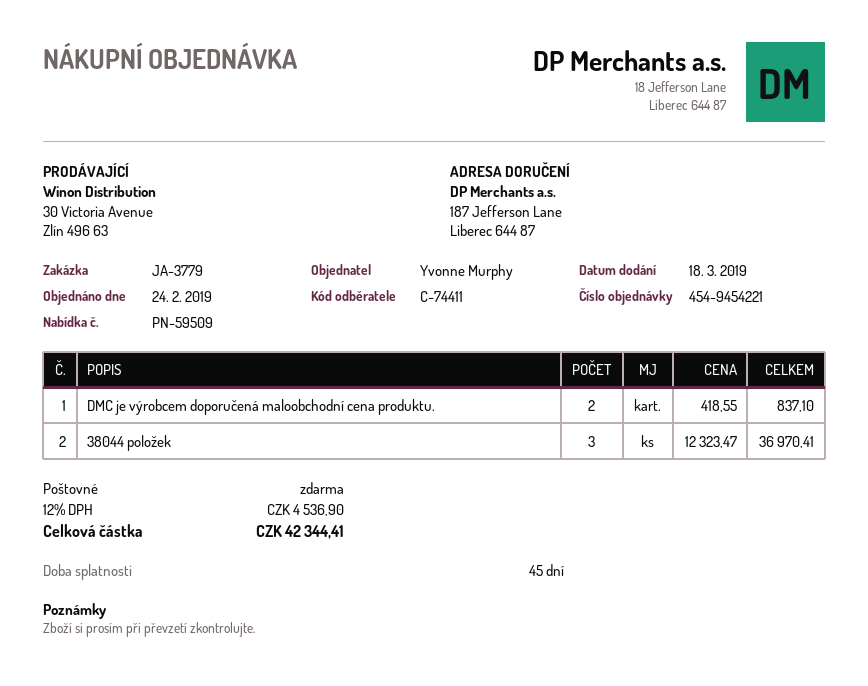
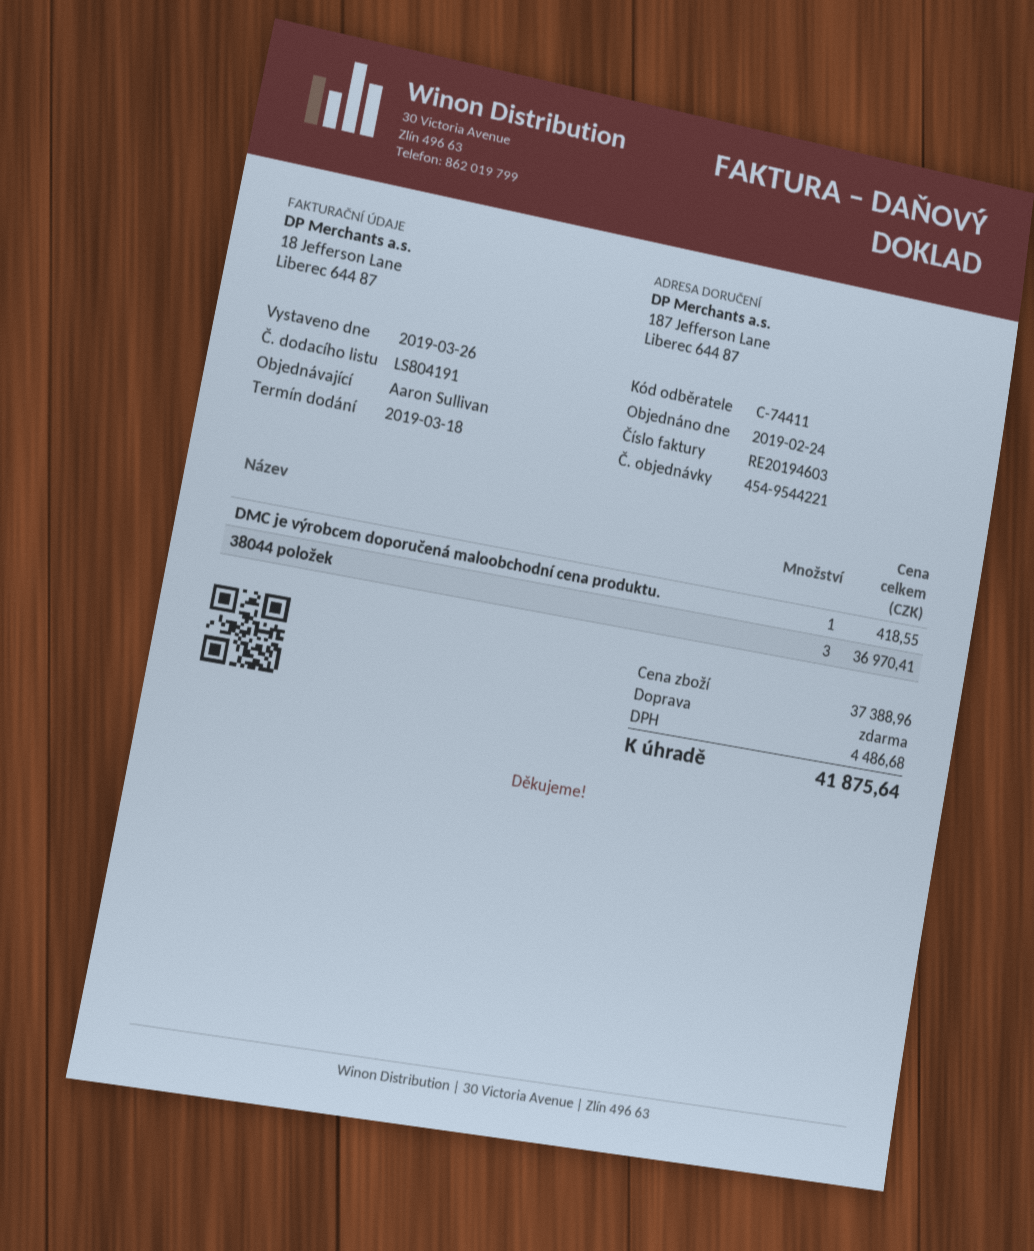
order number: 454-9454221 -> 454-9544221
ordered by: Yvonne Murphy -> Aaron Sullivan
DMC je výrobcem doporučená maloobchodní cena produktu.: 2 for 837.10 -> 1 for 418.55
tax: 4536.90 -> 4486.68
total: 42344.41 -> 41875.64

